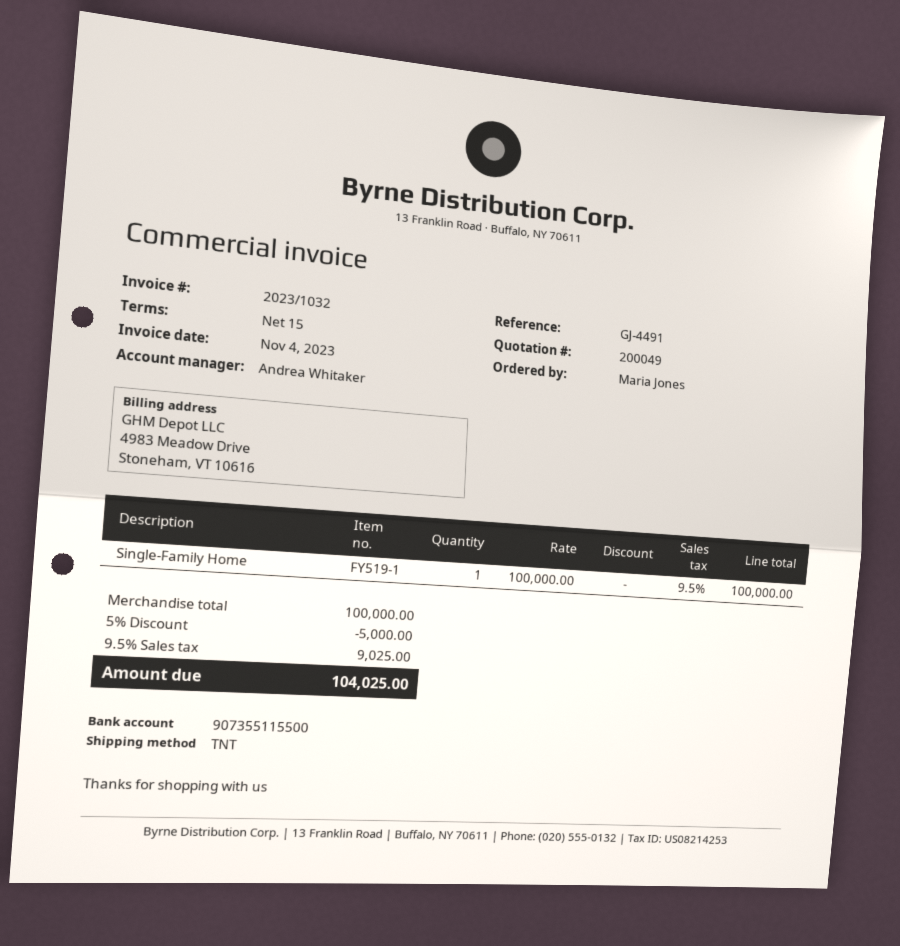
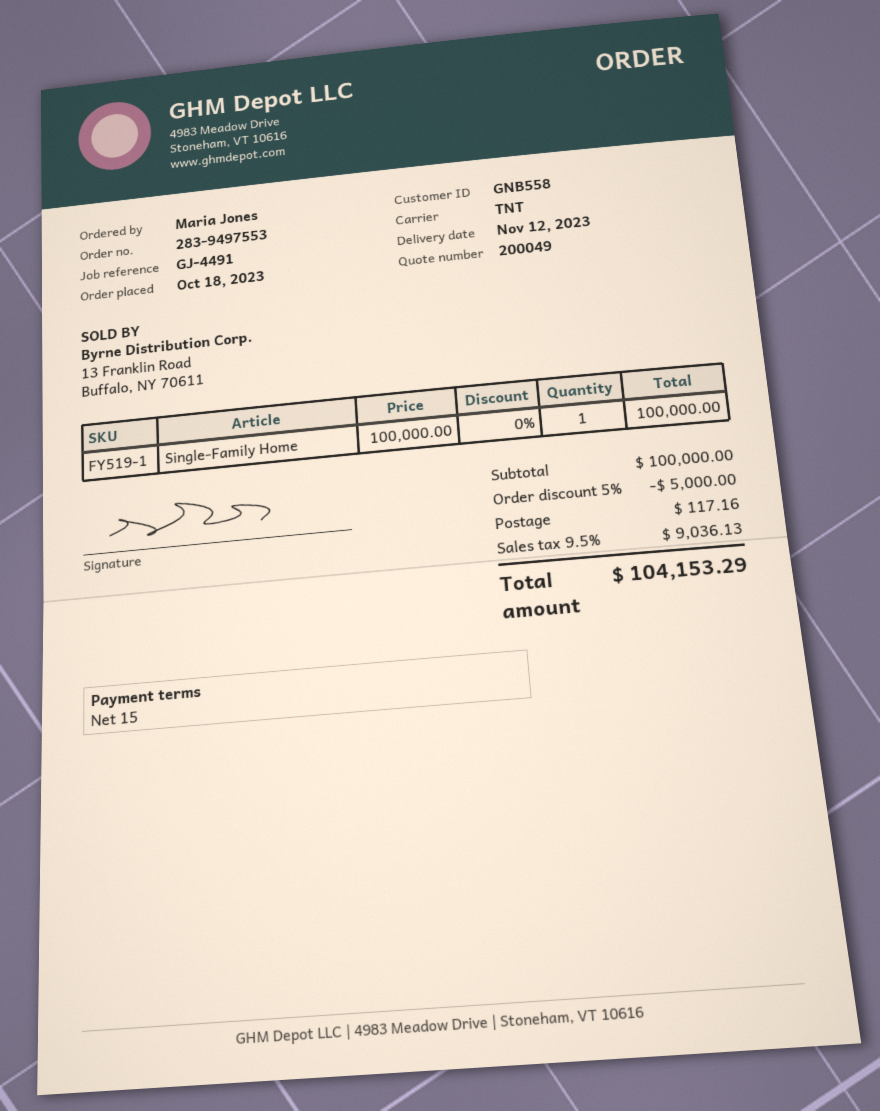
shipping: none -> 117.16
tax: 9.5% = 9025.00 -> 9.5% = 9036.13
total: 104025.00 -> 104153.29

